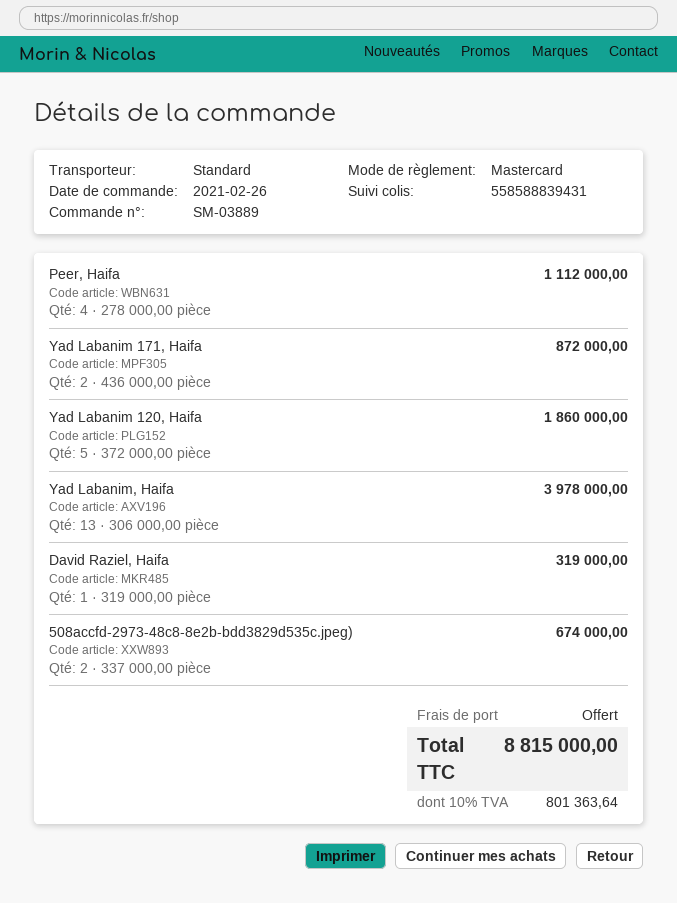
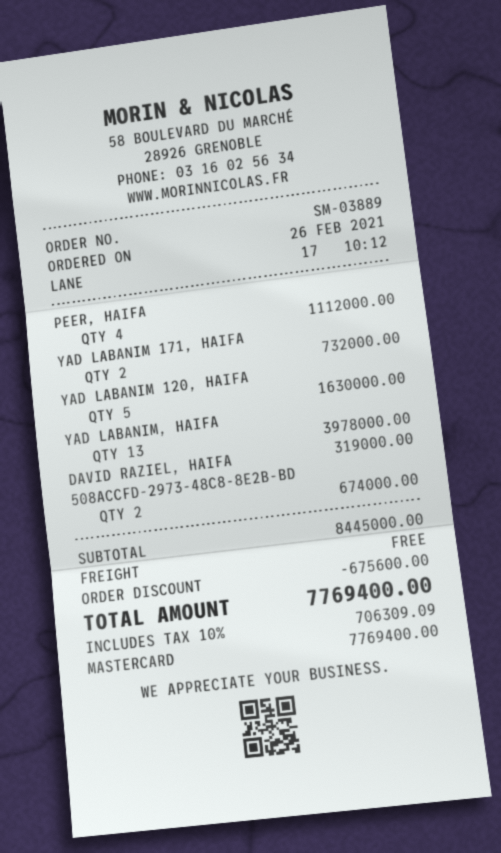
Yad Labanim 171, Haifa: 2 for 872000.00 -> 2 for 732000.00
Yad Labanim 120, Haifa: 5 for 1860000.00 -> 5 for 1630000.00
discount: none -> 675600.00
tax: 10% = 801363.64 -> 10% = 706309.09
total: 8815000.00 -> 7769400.00

